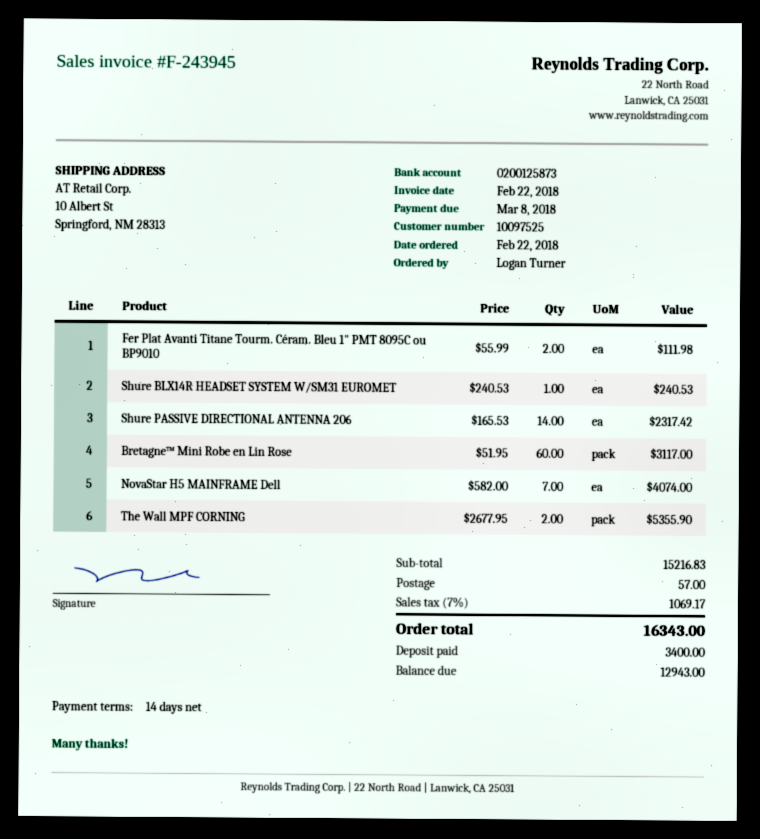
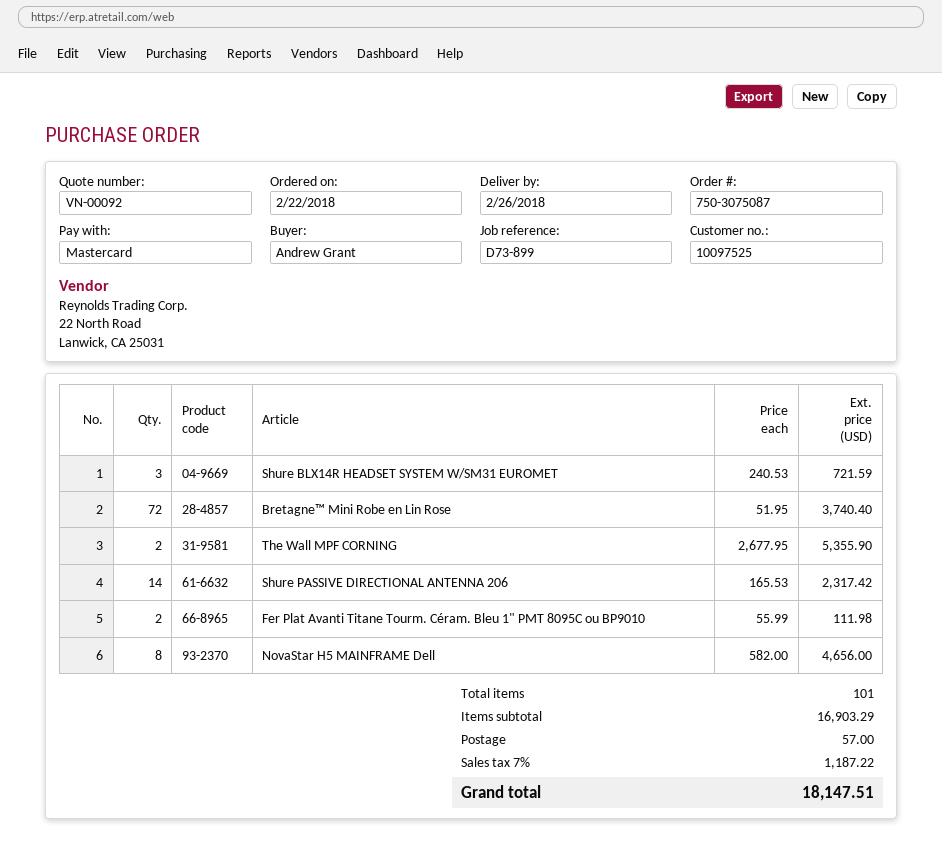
ordered by: Logan Turner -> Andrew Grant
Shure BLX14R HEADSET SYSTEM W/SM31 EUROMET: 1 x 240.53 = 240.53 -> 3 x 240.53 = 721.59
Bretagne™ Mini Robe en Lin Rose: 60 x 51.95 = 3117.00 -> 72 x 51.95 = 3740.40
NovaStar H5 MAINFRAME Dell: 7 x 582.00 = 4074.00 -> 8 x 582.00 = 4656.00
subtotal: 15216.83 -> 16903.29
tax: 7% = 1069.17 -> 7% = 1187.22
total: 16343.00 -> 18147.51

